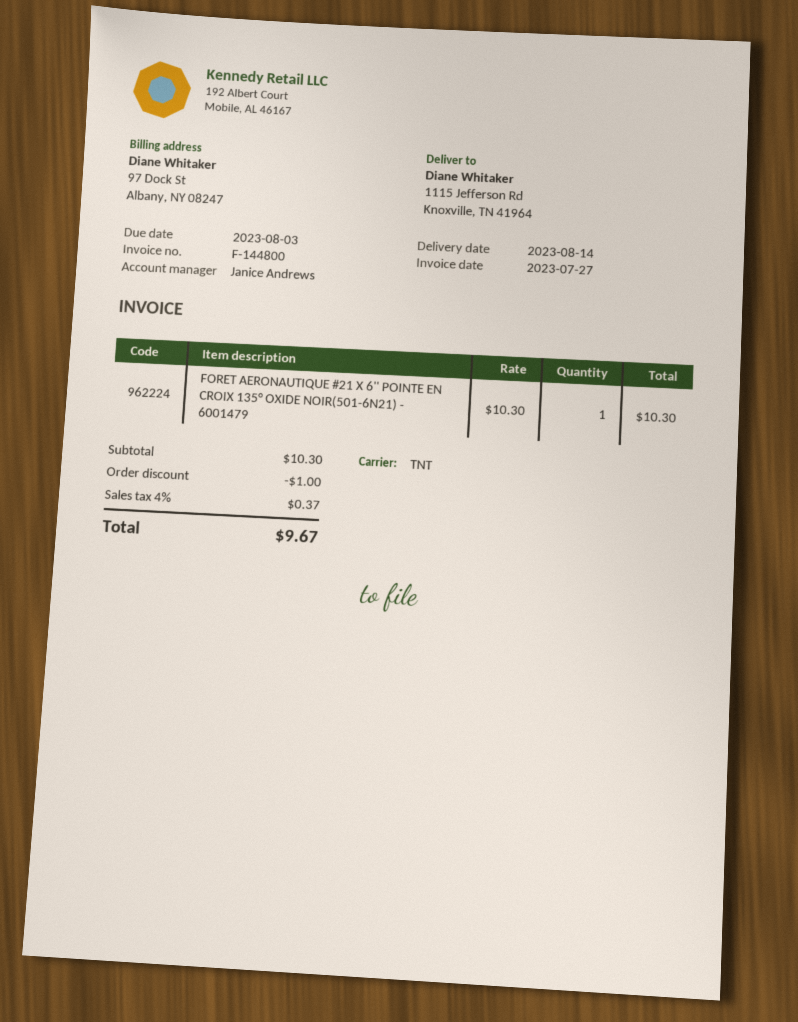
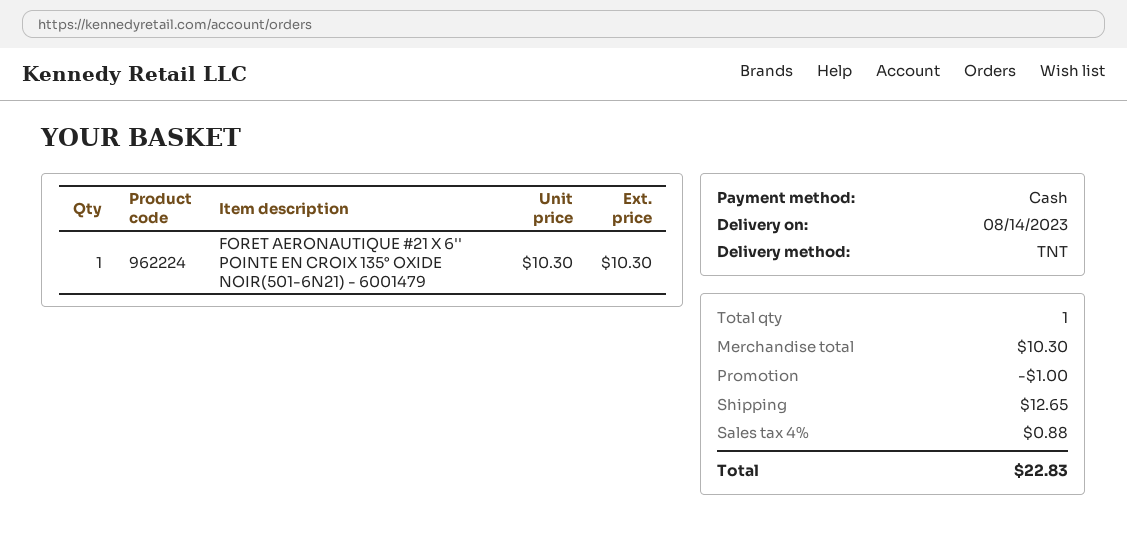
shipping: none -> 12.65
tax: 4% = 0.37 -> 4% = 0.88
total: 9.67 -> 22.83

